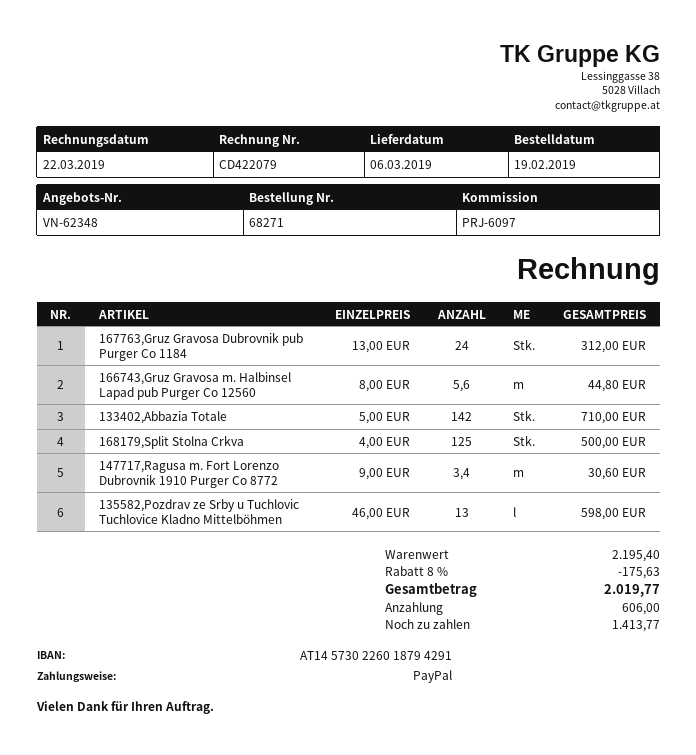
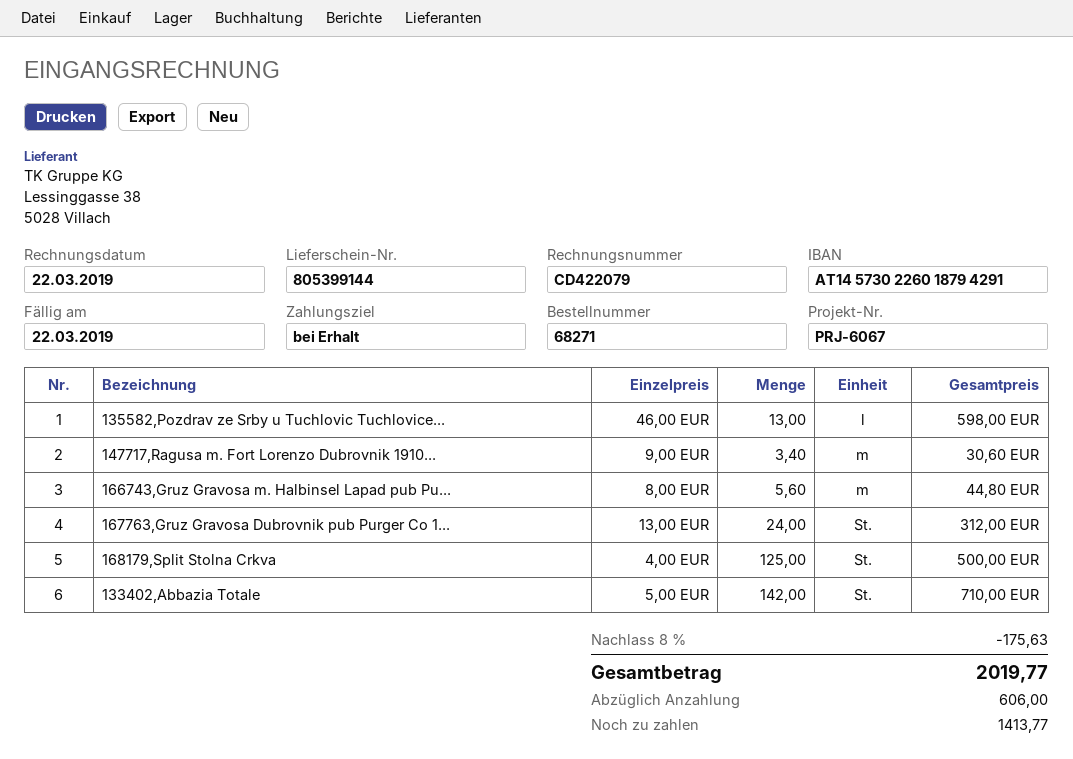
reference: PRJ-6097 -> PRJ-6067

